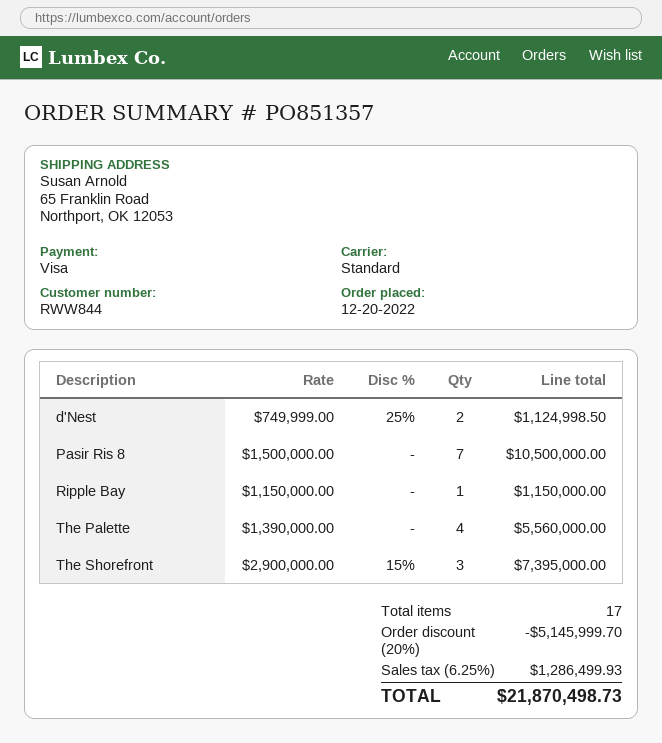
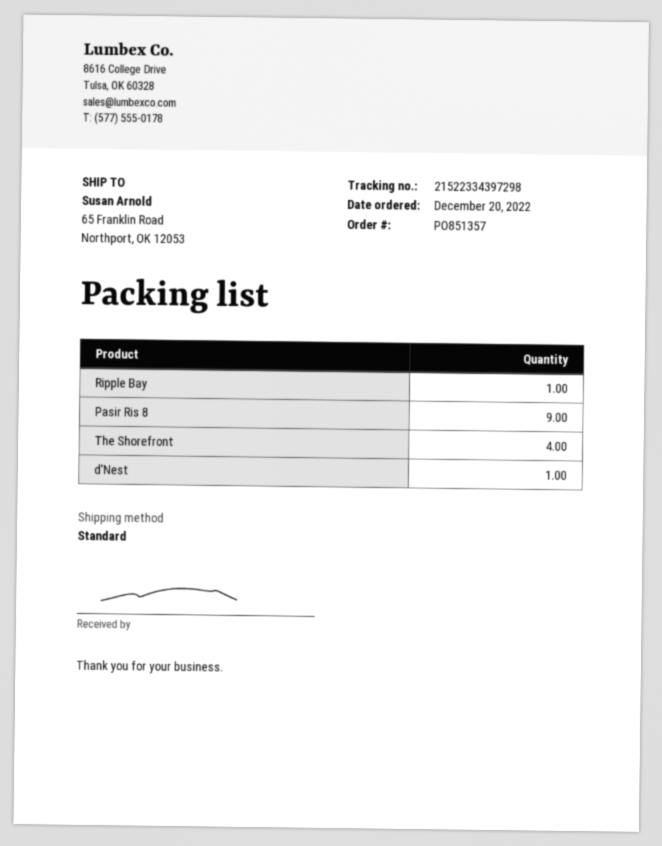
d'Nest: 2 -> 1
Pasir Ris 8: 7 -> 9
The Palette: 4 -> none
The Shorefront: 3 -> 4

